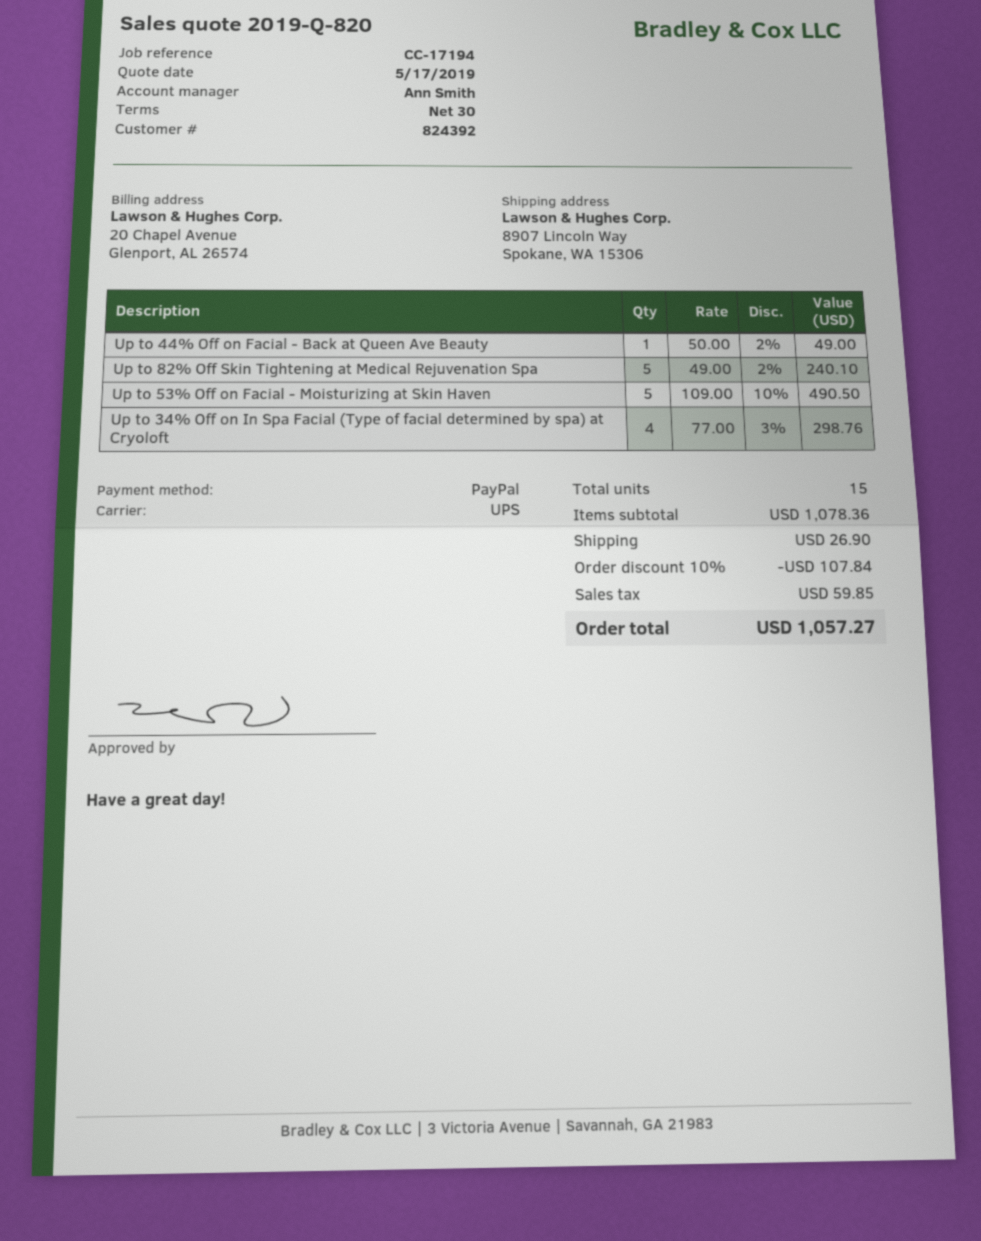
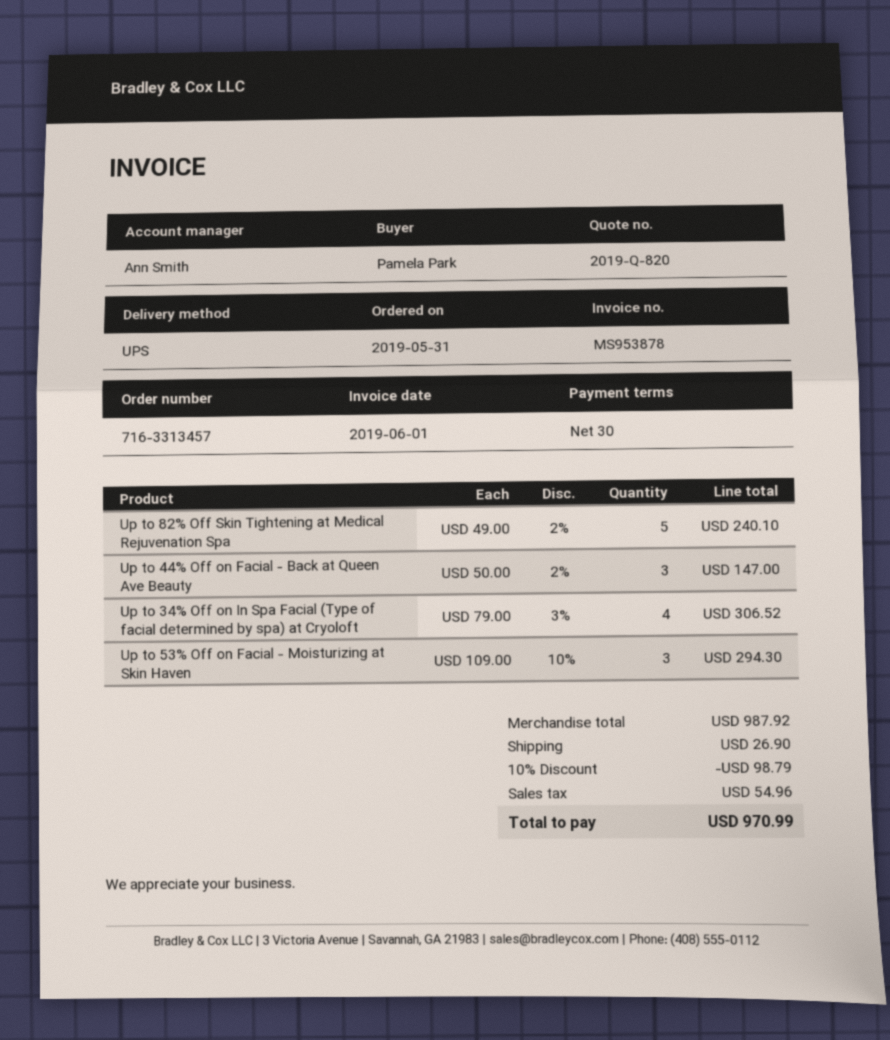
Up to 44% Off on Facial - Back at Queen Ave Beauty: 1 x 50.00 - 2% = 49.00 -> 3 x 50.00 - 2% = 147.00
Up to 53% Off on Facial - Moisturizing at Skin Haven: 5 x 109.00 - 10% = 490.50 -> 3 x 109.00 - 10% = 294.30
Up to 34% Off on In Spa Facial (Type of facial determined by spa) at Cryoloft: 4 x 77.00 - 3% = 298.76 -> 4 x 79.00 - 3% = 306.52
subtotal: 1078.36 -> 987.92
discount: 10% = 107.84 -> 10% = 98.79
tax: 59.85 -> 54.96
total: 1057.27 -> 970.99

